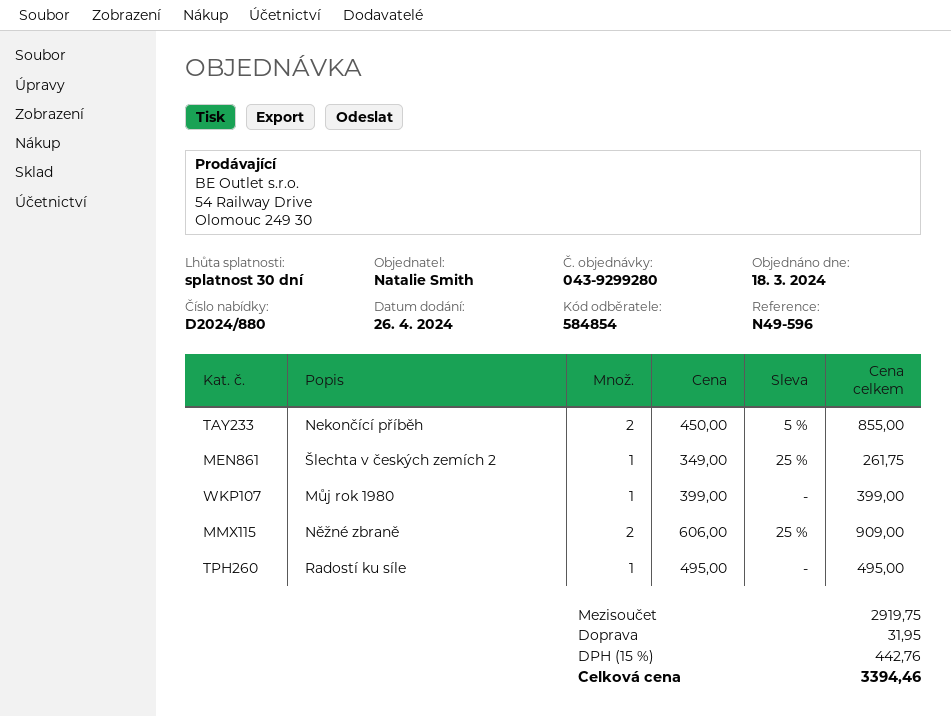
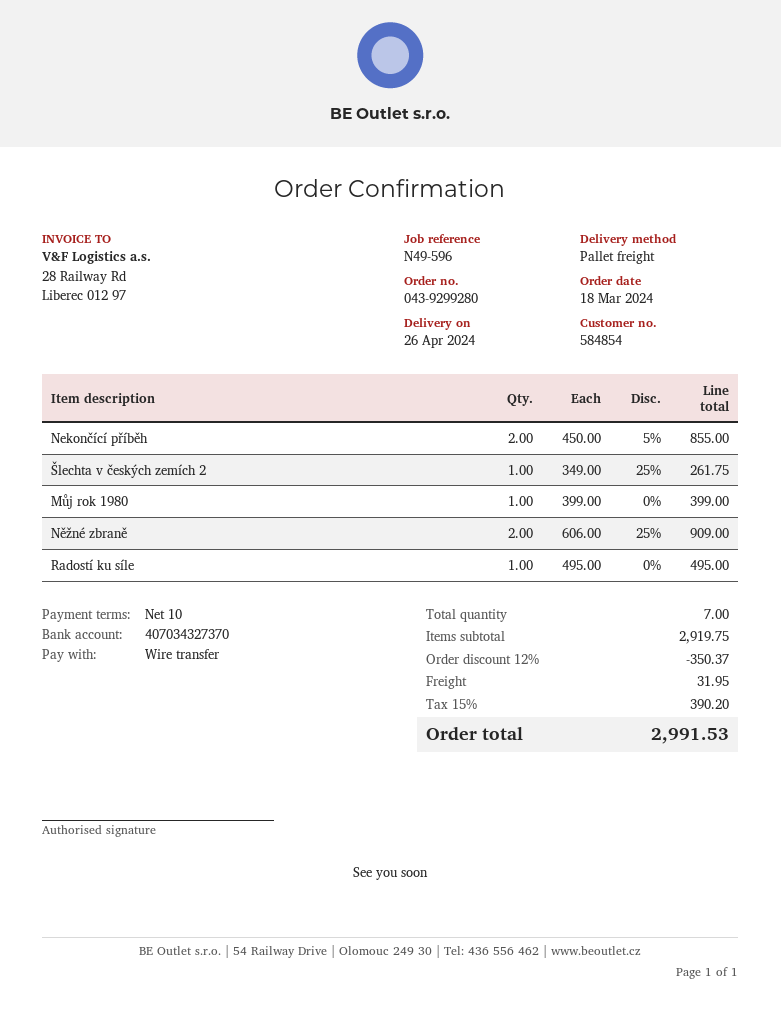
payment terms: 30 days -> 10 days
discount: none -> 12% = 350.37
tax: 15% = 442.76 -> 15% = 390.20
total: 3394.46 -> 2991.53

